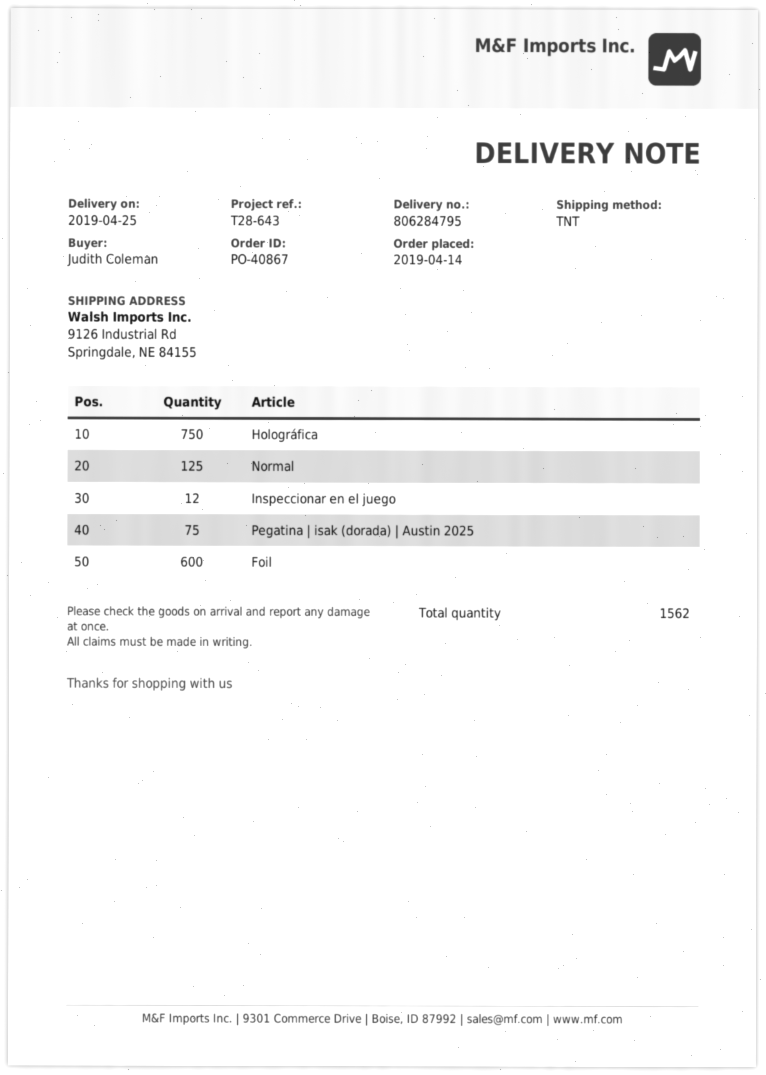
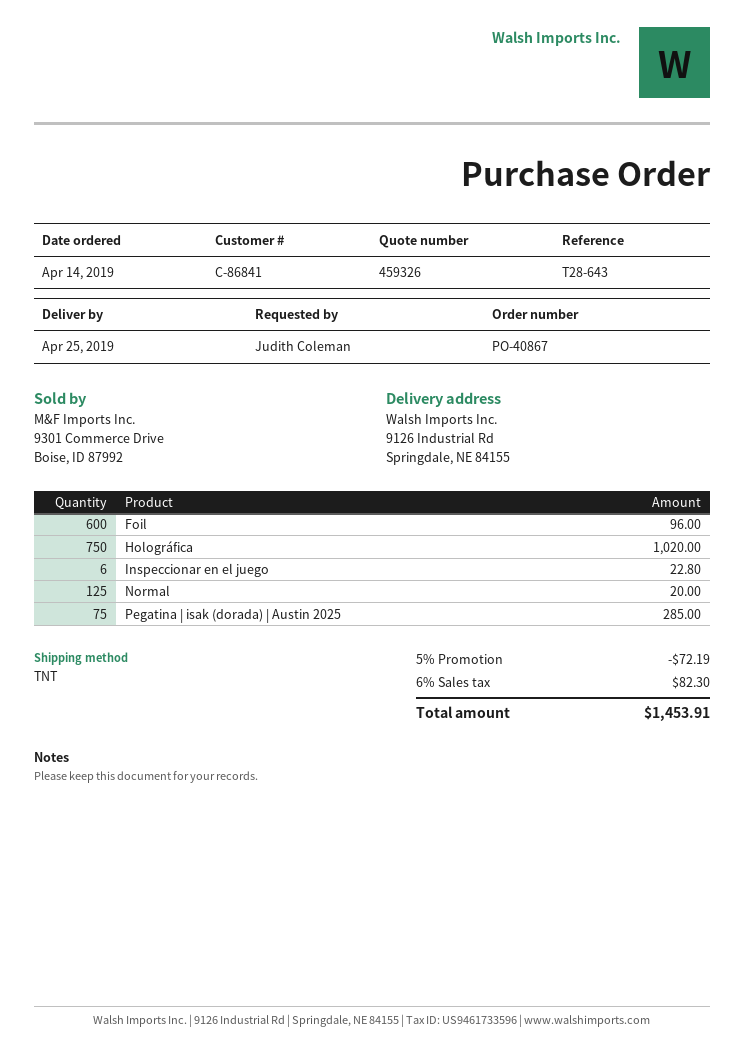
Inspeccionar en el juego: 12 -> 6

